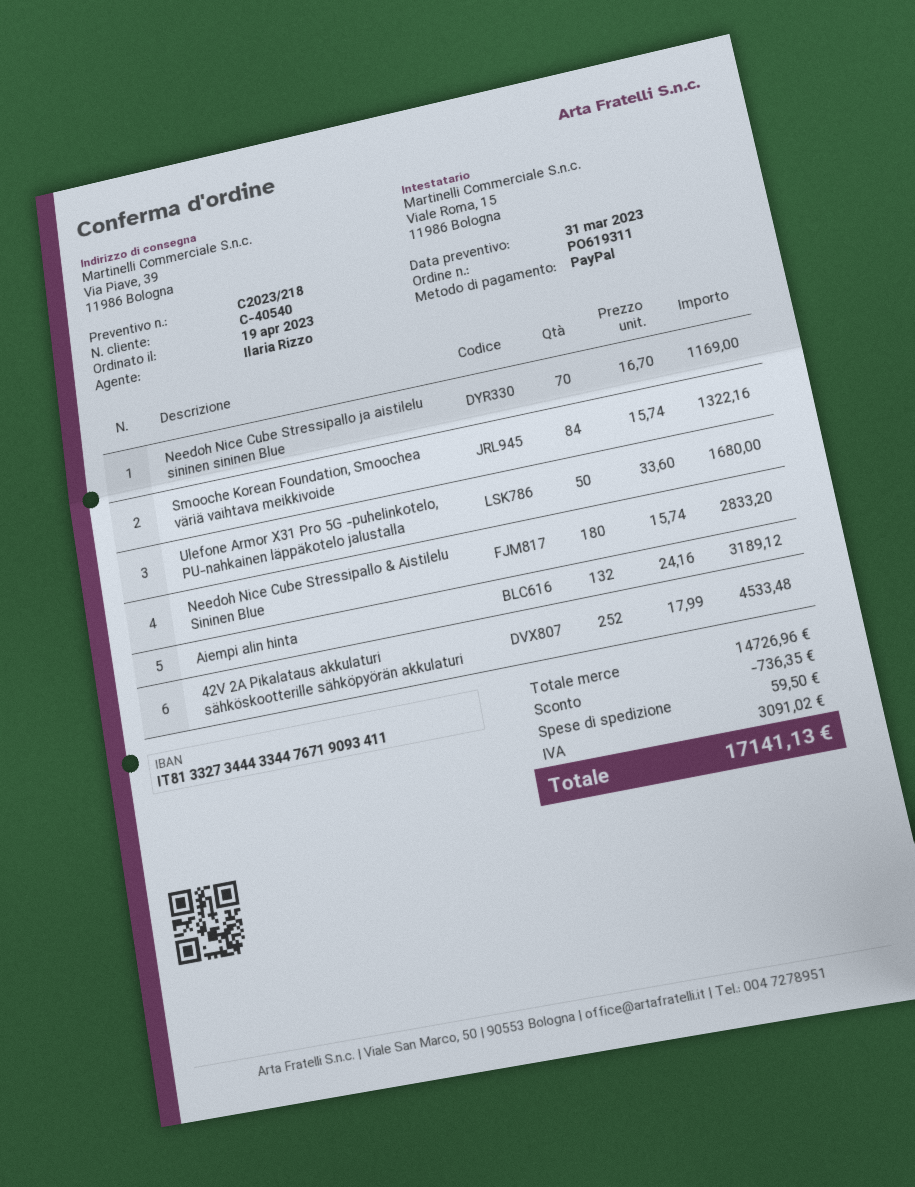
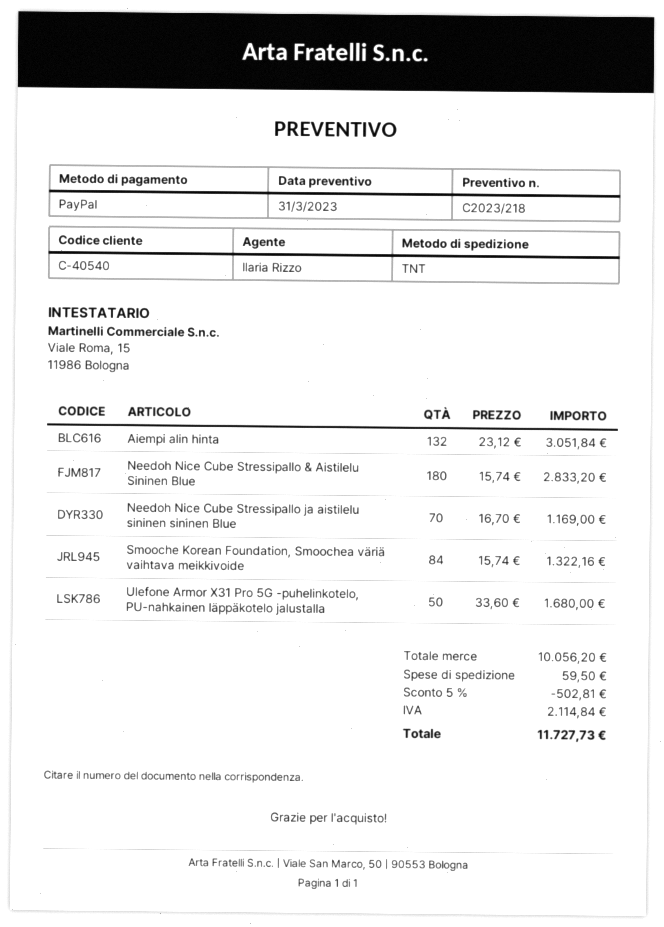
Aiempi alin hinta: 132 x 24.16 = 3189.12 -> 132 x 23.12 = 3051.84
42V 2A Pikalataus akkulaturi sähköskootterille sähköpyörän akkulaturi: 252 x 17.99 = 4533.48 -> none
subtotal: 14726.96 -> 10056.20
discount: 736.35 -> 502.81
tax: 3091.02 -> 2114.84
total: 17141.13 -> 11727.73

